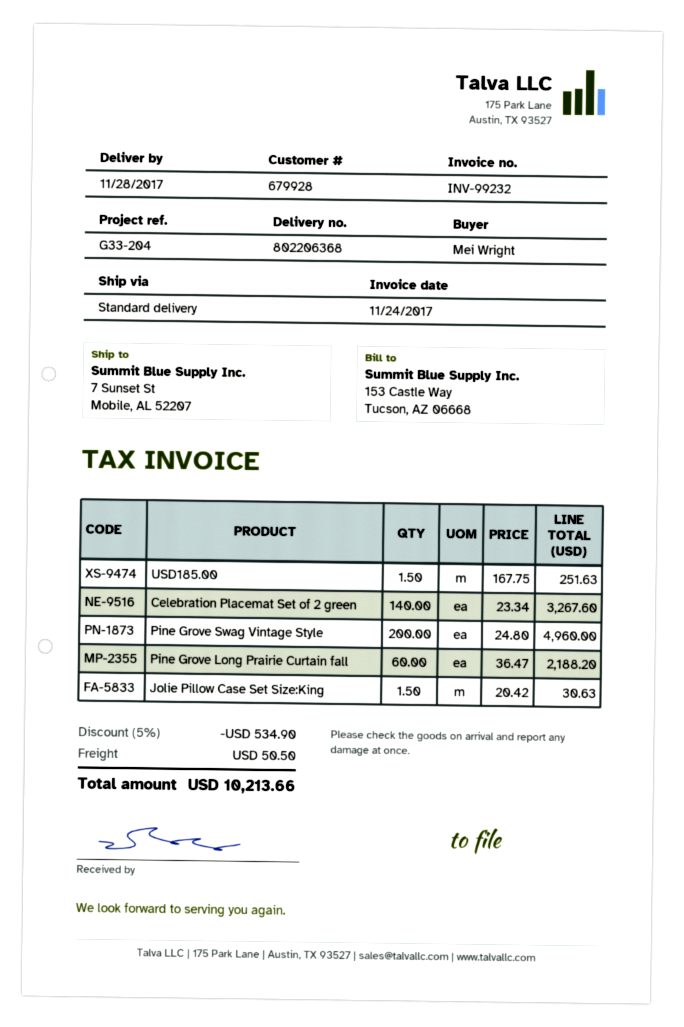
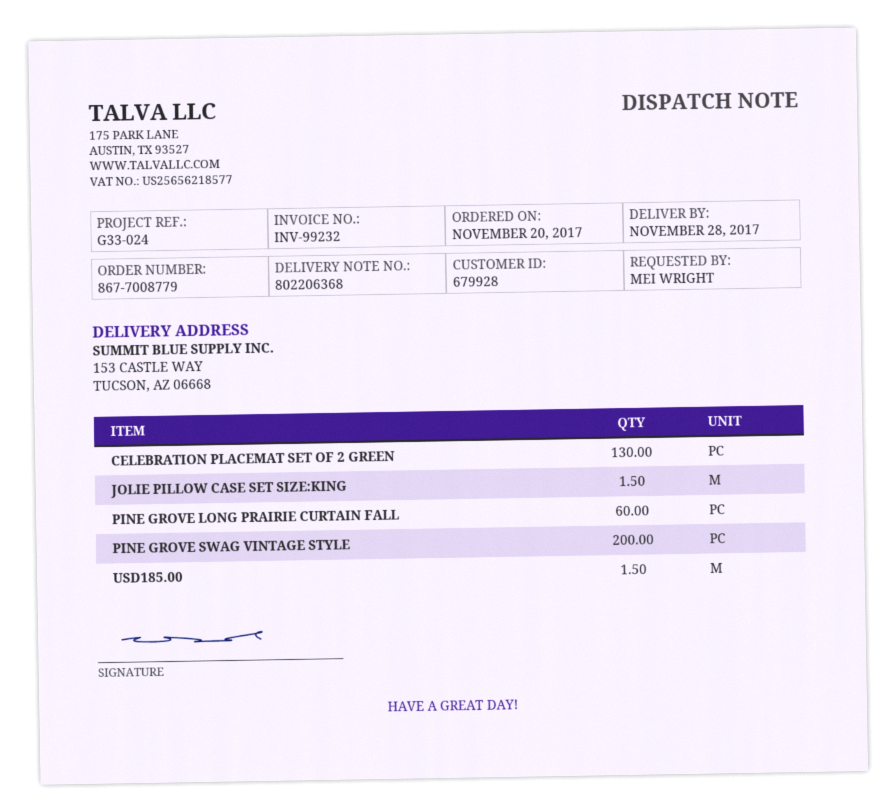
reference: G33-204 -> G33-024
ship to: 7 Sunset St, Mobile, AL 52207 -> 153 CASTLE WAY, TUCSON, AZ 06668
Celebration Placemat Set of 2 green: 140 -> 130

